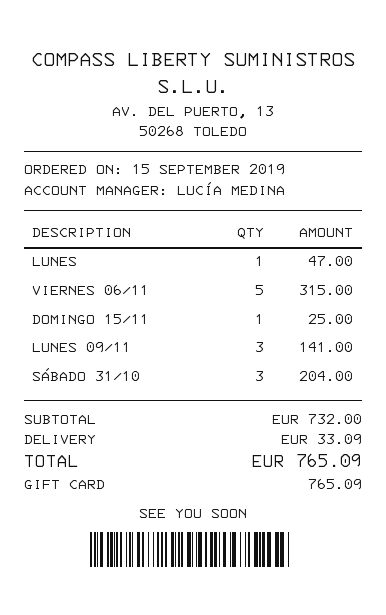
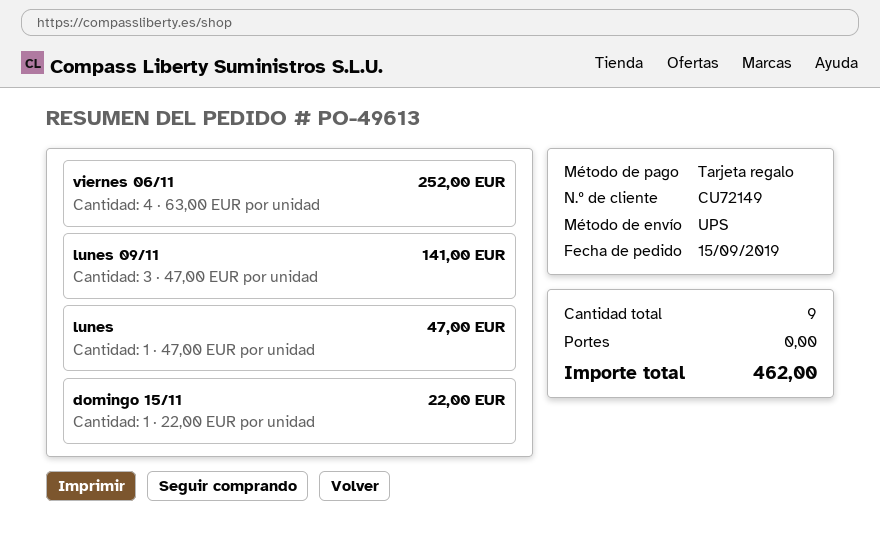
VIERNES 06/11: 5 for 315.00 -> 4 for 252.00
DOMINGO 15/11: 1 for 25.00 -> 1 for 22.00
SÁBADO 31/10: 3 for 204.00 -> none
shipping: 33.09 -> 0.00
total: 765.09 -> 462.00

